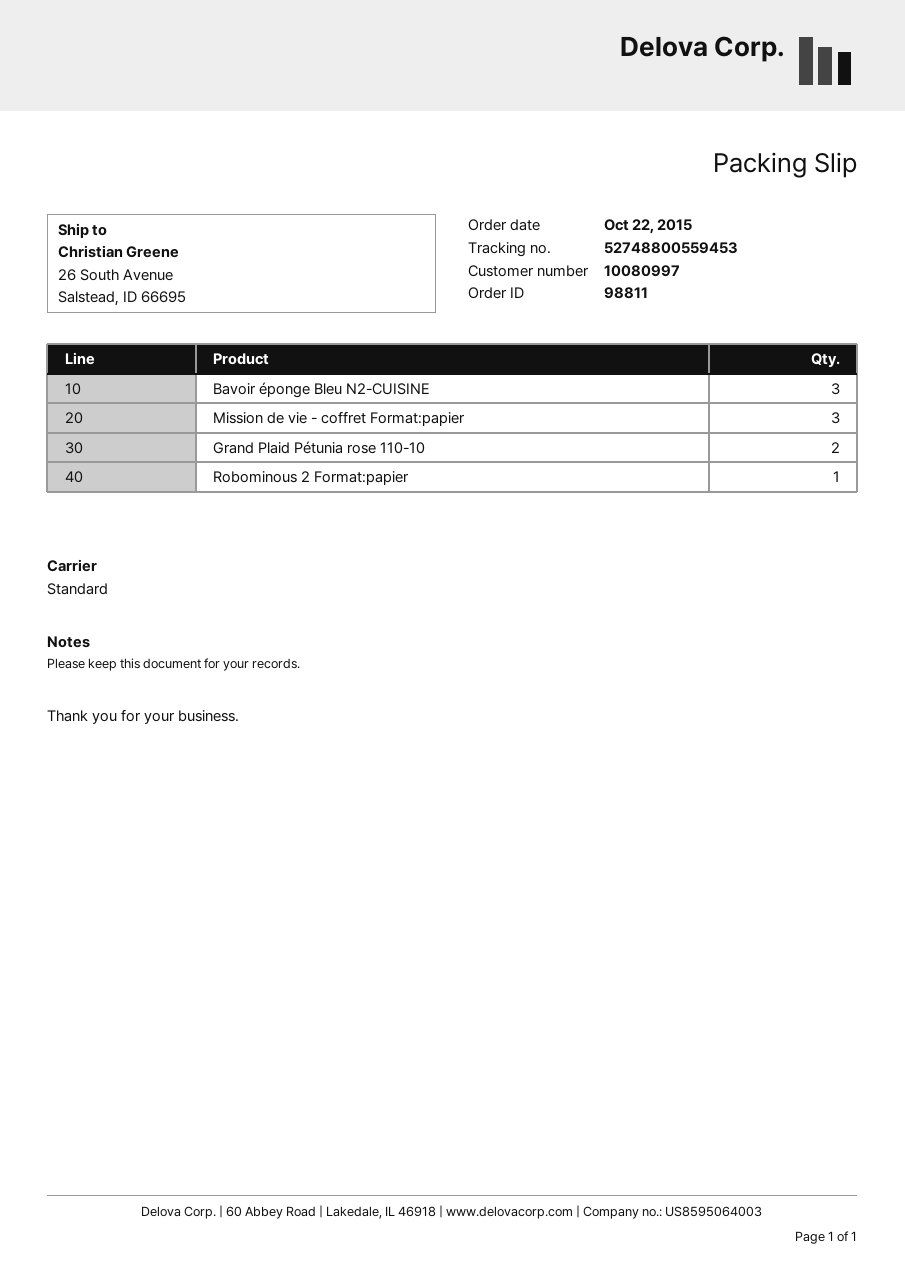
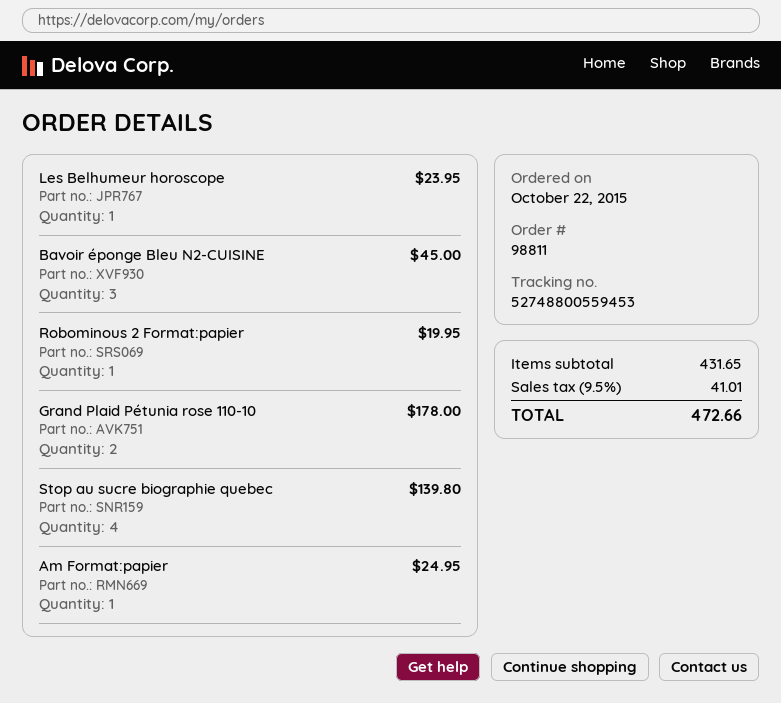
Mission de vie - coffret Format:papier: 3 -> none
Les Belhumeur horoscope: none -> 1
Stop au sucre biographie quebec: none -> 4
Am Format:papier: none -> 1

